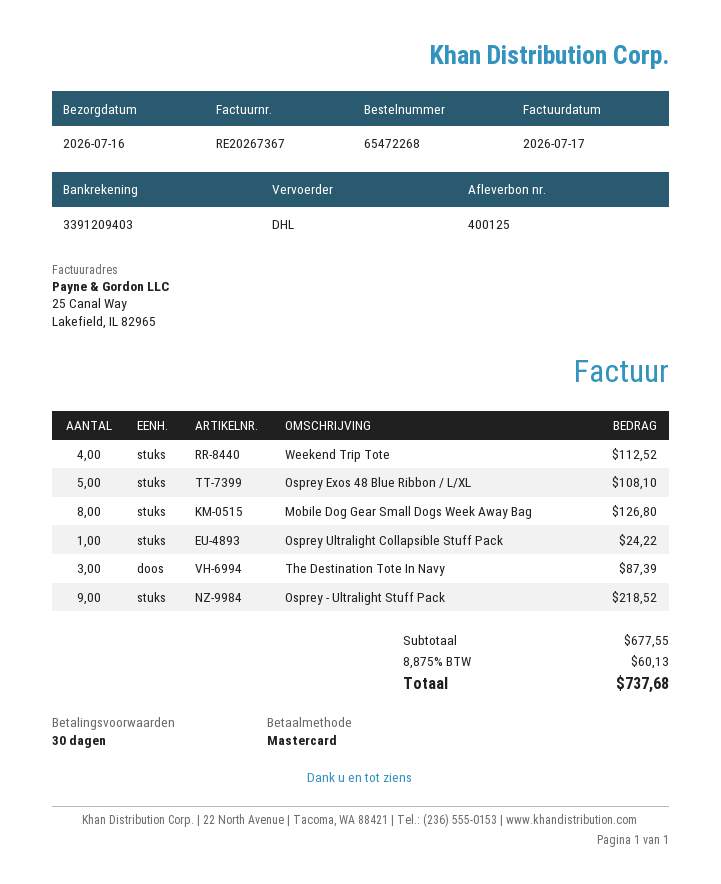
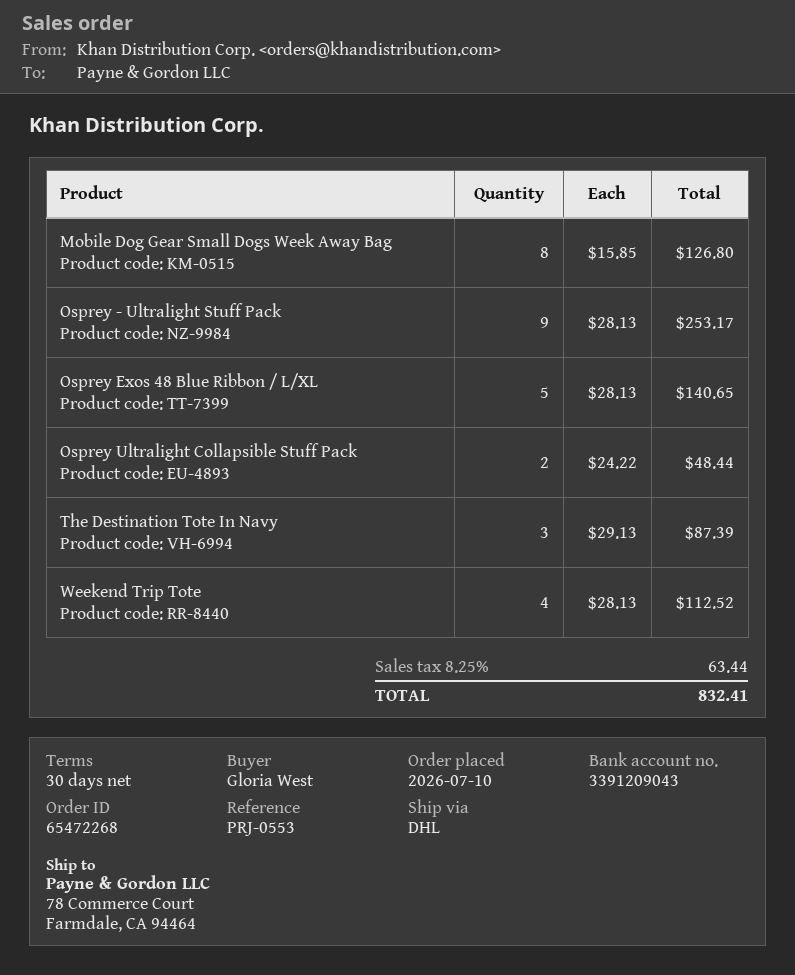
bank account: 3391209403 -> 3391209043
Osprey Exos 48 Blue Ribbon / L/XL: 5 for 108.10 -> 5 for 140.65
Osprey Ultralight Collapsible Stuff Pack: 1 for 24.22 -> 2 for 48.44
Osprey - Ultralight Stuff Pack: 9 for 218.52 -> 9 for 253.17
tax: 8.875% = 60.13 -> 8.25% = 63.44
total: 737.68 -> 832.41

